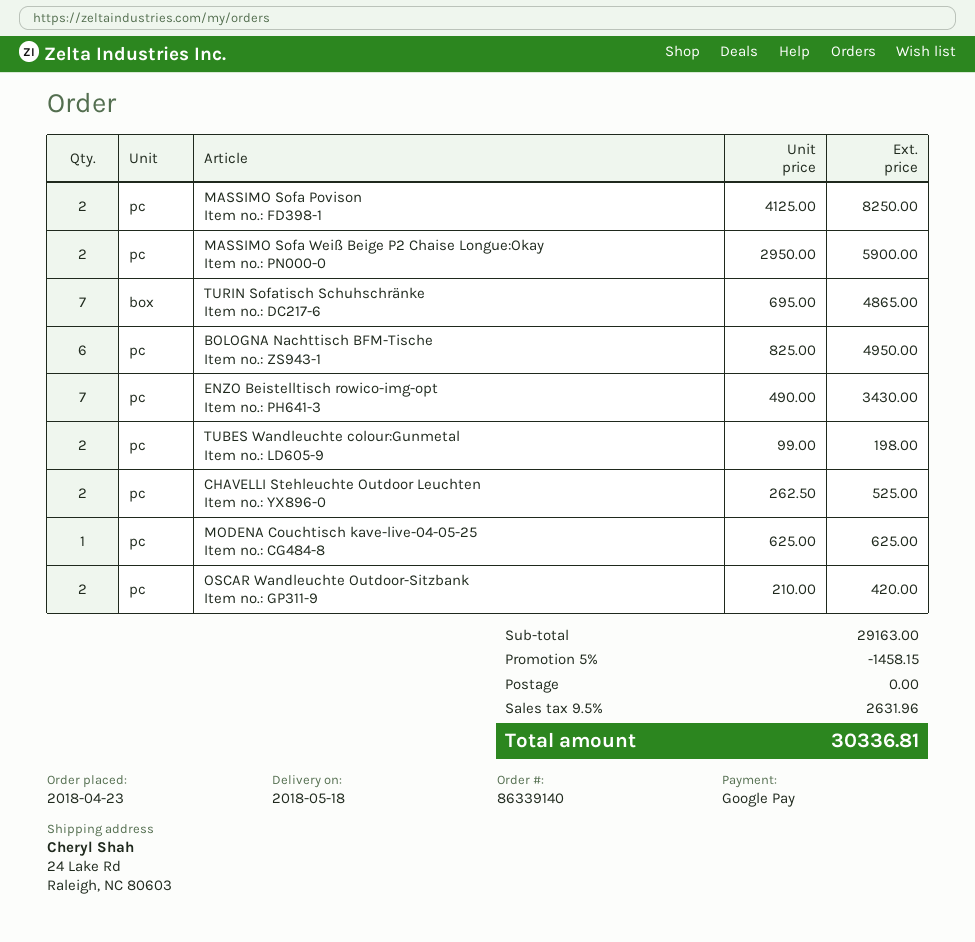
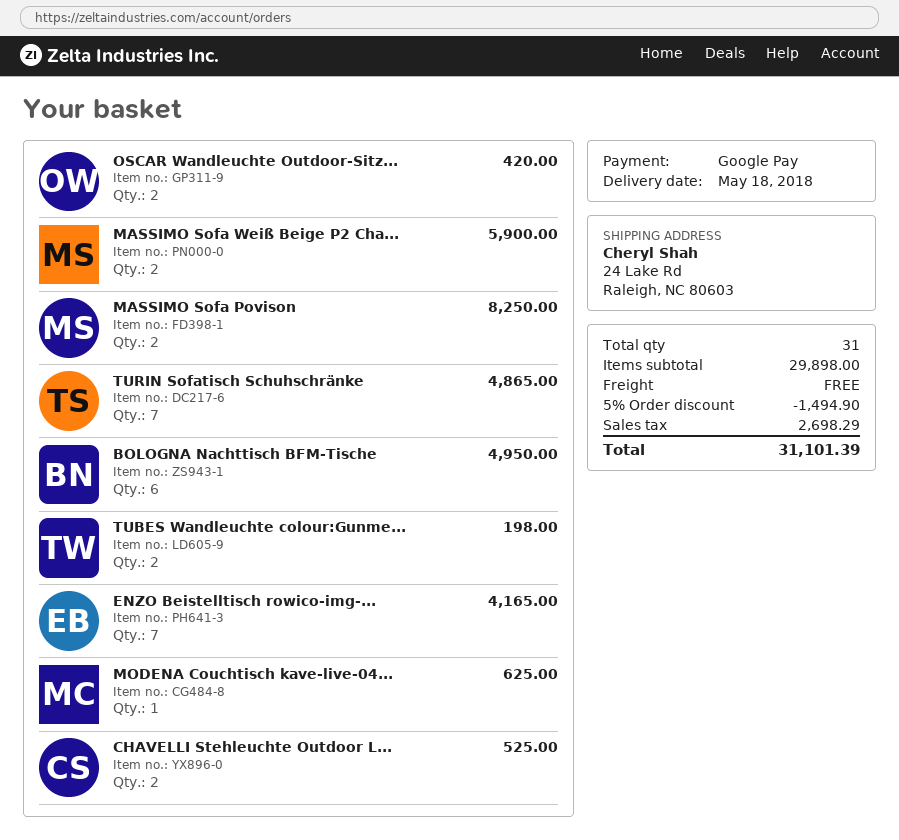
ENZO Beistelltisch rowico-img-opt: 7 for 3430.00 -> 7 for 4165.00
subtotal: 29163.00 -> 29898.00
discount: 5% = 1458.15 -> 5% = 1494.90
tax: 2631.96 -> 2698.29
total: 30336.81 -> 31101.39

